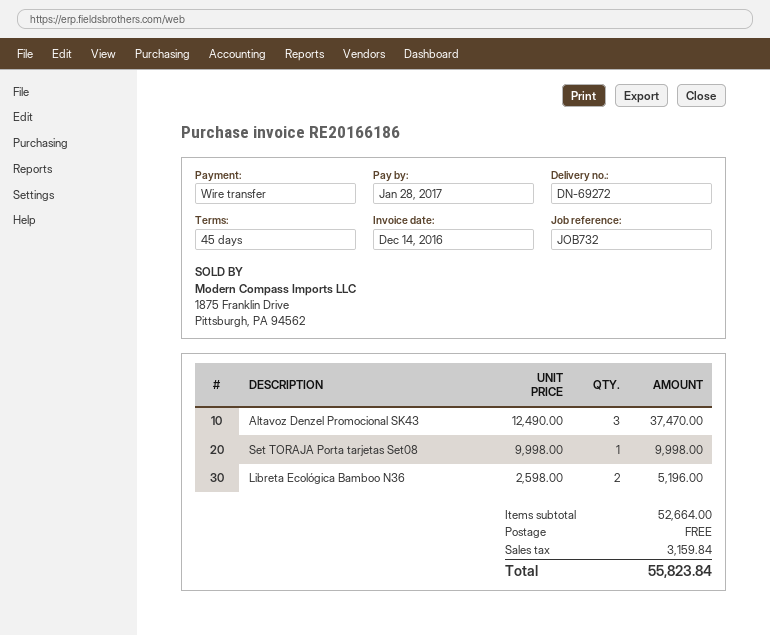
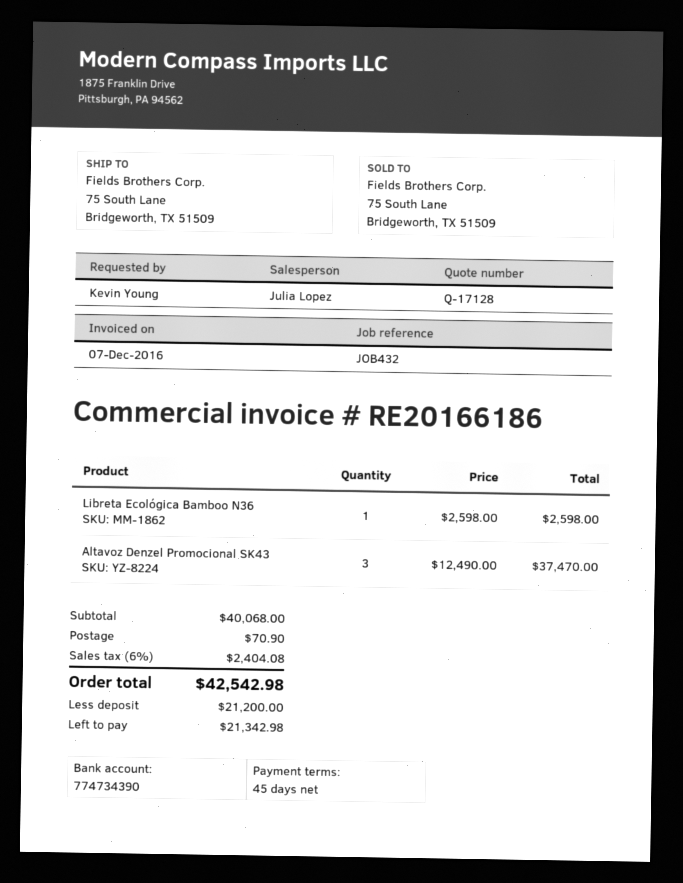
invoice date: 2016-12-14 -> 2016-12-07
reference: JOB732 -> JOB432
Set TORAJA Porta tarjetas Set08: 1 x 9998.00 = 9998.00 -> none
Libreta Ecológica Bamboo N36: 2 x 2598.00 = 5196.00 -> 1 x 2598.00 = 2598.00
subtotal: 52664.00 -> 40068.00
shipping: 0.00 -> 70.90
tax: 3159.84 -> 2404.08
total: 55823.84 -> 42542.98

